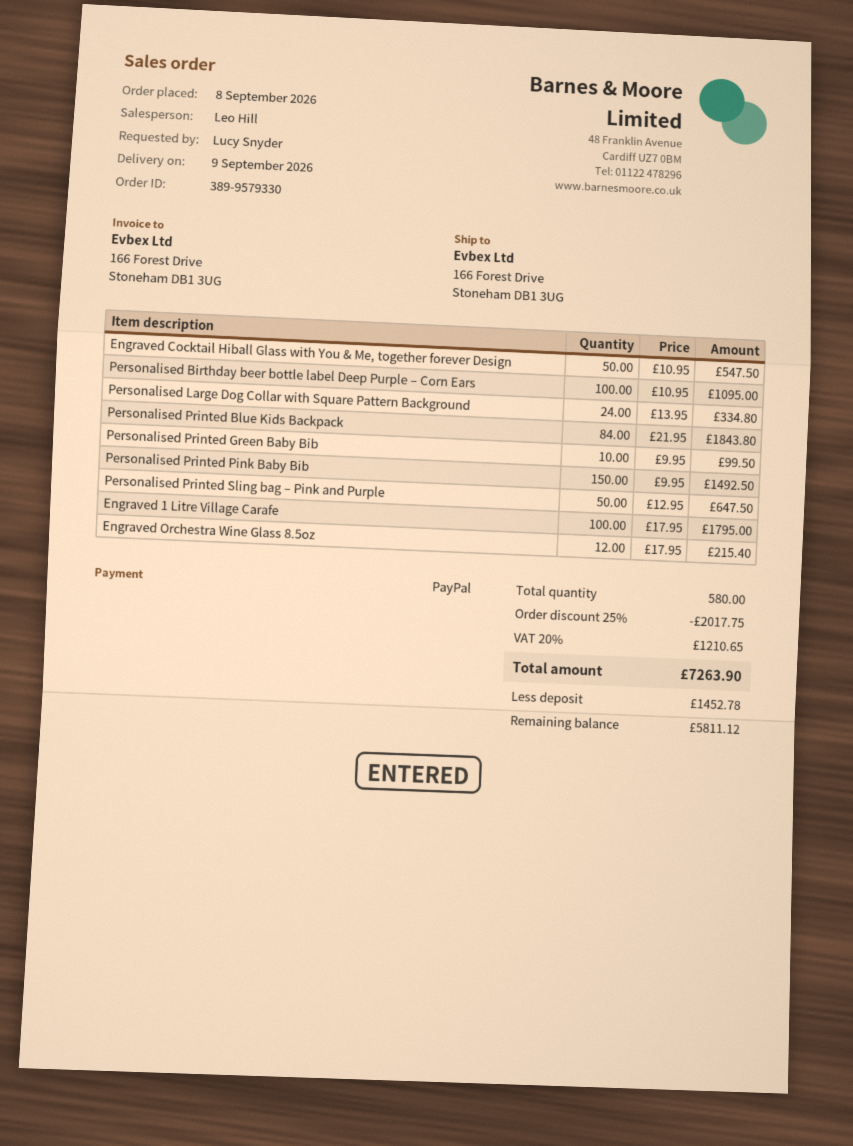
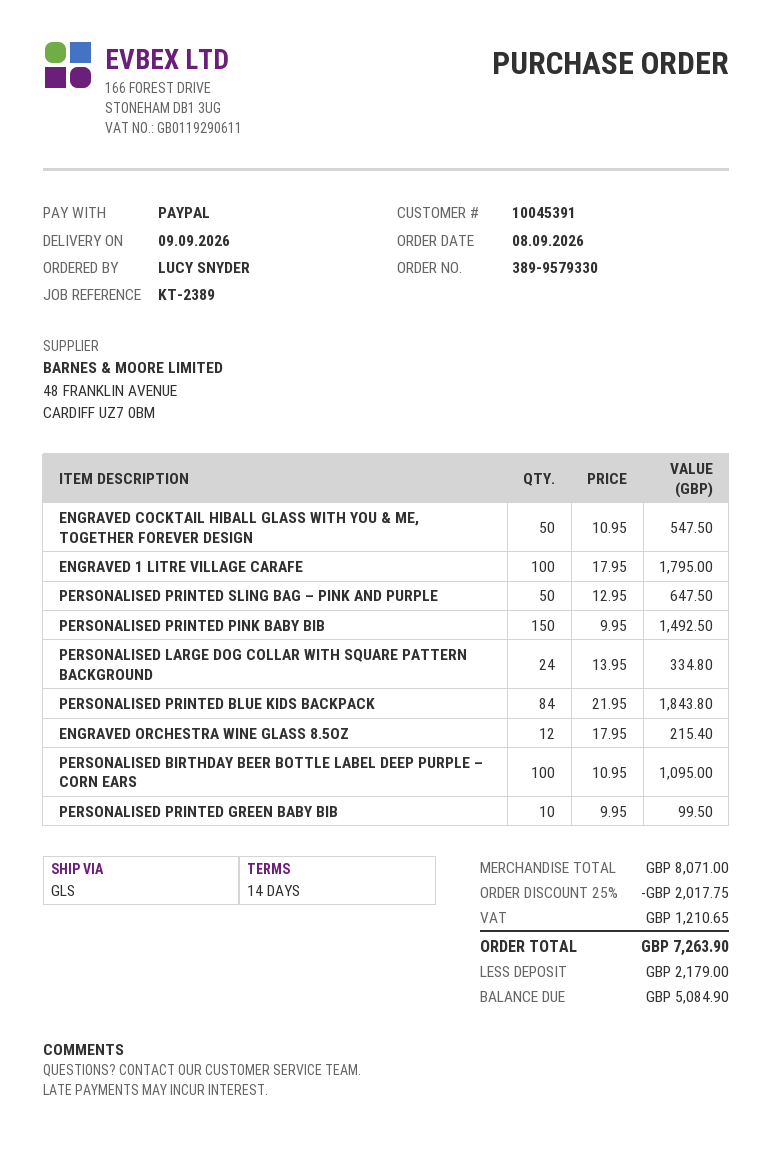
deposit: 1452.78 -> 2179.00
balance: 5811.12 -> 5084.90

